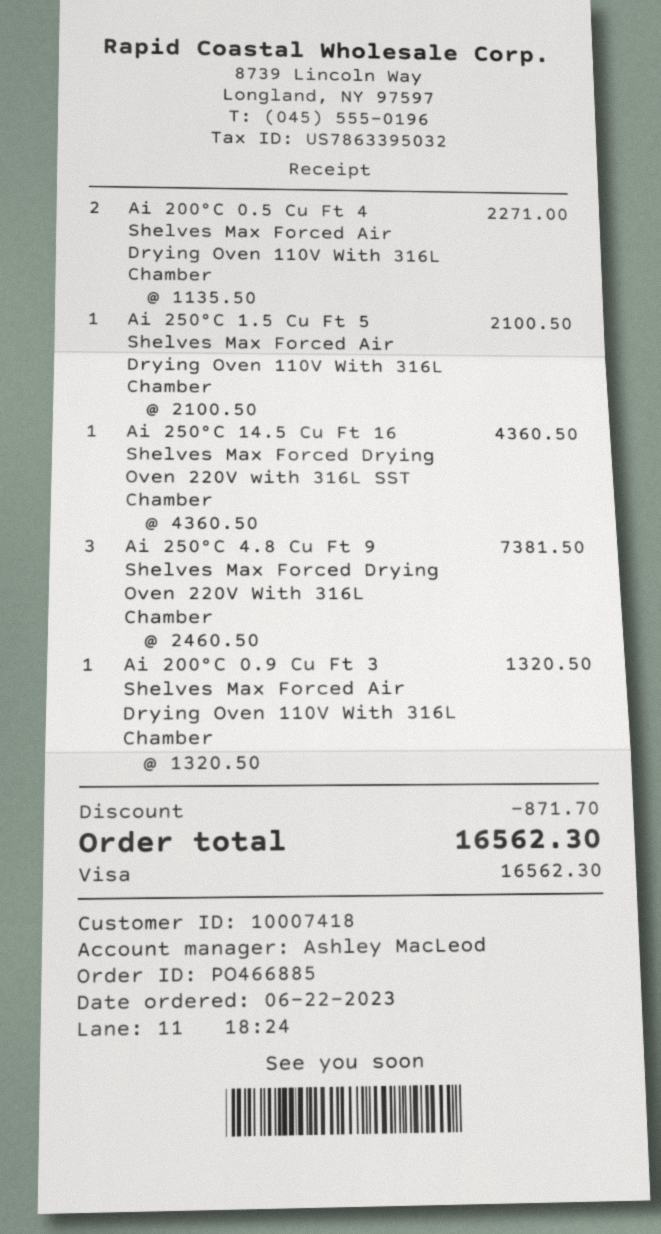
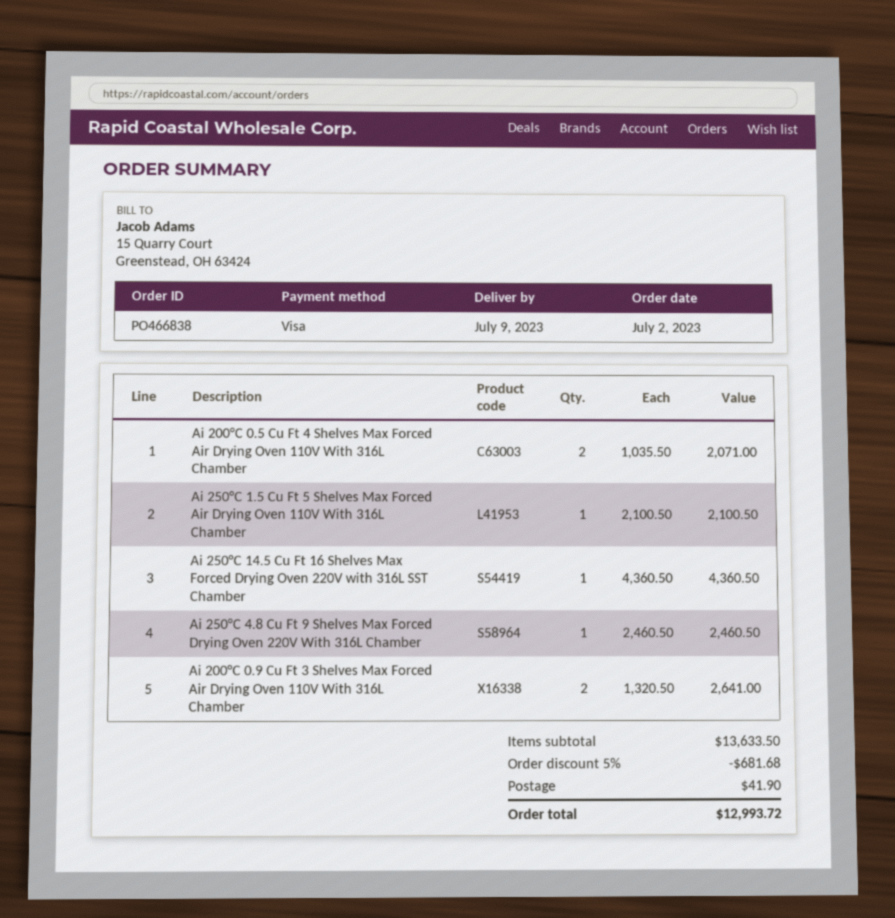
order number: PO466885 -> PO466838
order date: 2023-06-22 -> 2023-07-02
Ai 200°C 0.5 Cu Ft 4 Shelves Max Forced Air Drying Oven 110V With 316L Chamber: 2 x 1135.50 = 2271.00 -> 2 x 1035.50 = 2071.00
Ai 250°C 4.8 Cu Ft 9 Shelves Max Forced Drying Oven 220V With 316L Chamber: 3 x 2460.50 = 7381.50 -> 1 x 2460.50 = 2460.50
Ai 200°C 0.9 Cu Ft 3 Shelves Max Forced Air Drying Oven 110V With 316L Chamber: 1 x 1320.50 = 1320.50 -> 2 x 1320.50 = 2641.00
discount: 871.70 -> 681.68
shipping: none -> 41.90
total: 16562.30 -> 12993.72

